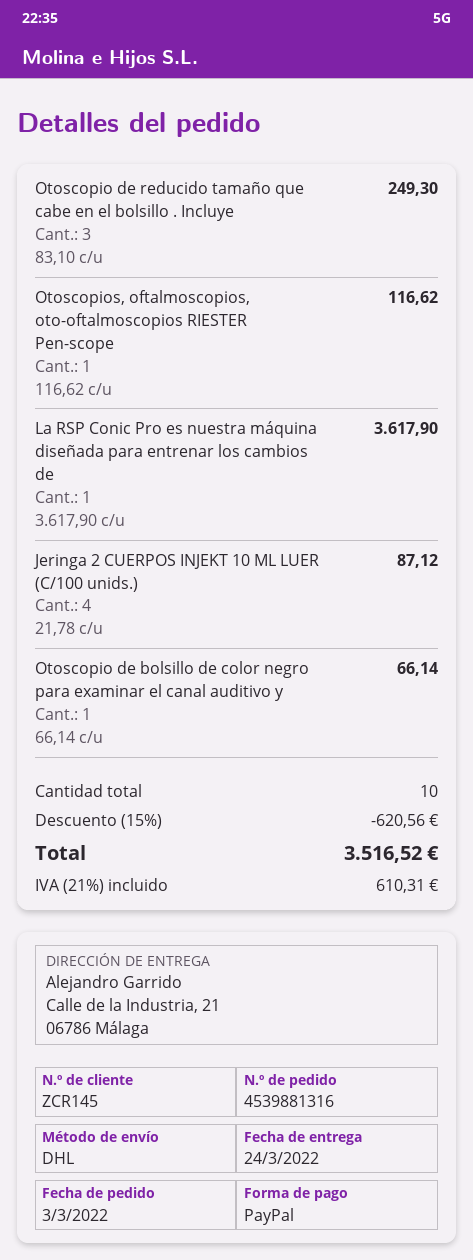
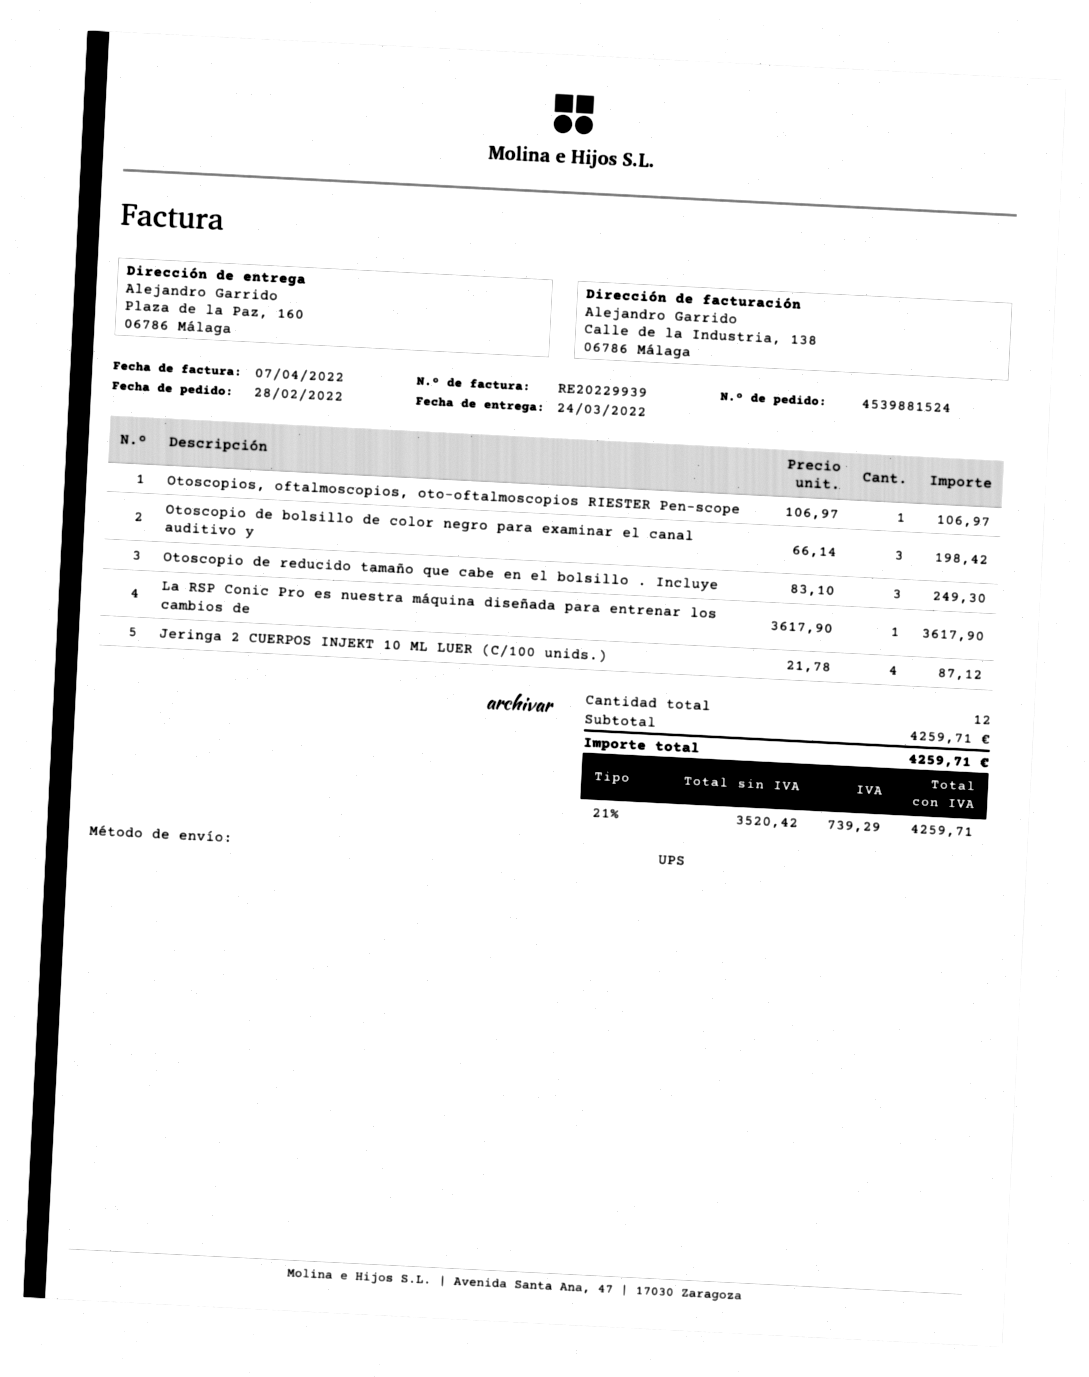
order number: 4539881316 -> 4539881524
order date: 2022-03-03 -> 2022-02-28
shipping method: DHL -> UPS
ship to: Calle de la Industria, 21, 06786 Málaga -> Plaza de la Paz, 160, 06786 Málaga
Otoscopios, oftalmoscopios, oto-oftalmoscopios RIESTER Pen-scope: 1 x 116.62 = 116.62 -> 1 x 106.97 = 106.97
Otoscopio de bolsillo de color negro para examinar el canal auditivo y: 1 x 66.14 = 66.14 -> 3 x 66.14 = 198.42
total quantity: 10 -> 12
discount: 15% = 620.56 -> none
tax: 21% = 610.31 -> 21% = 739.29
total: 3516.52 -> 4259.71

